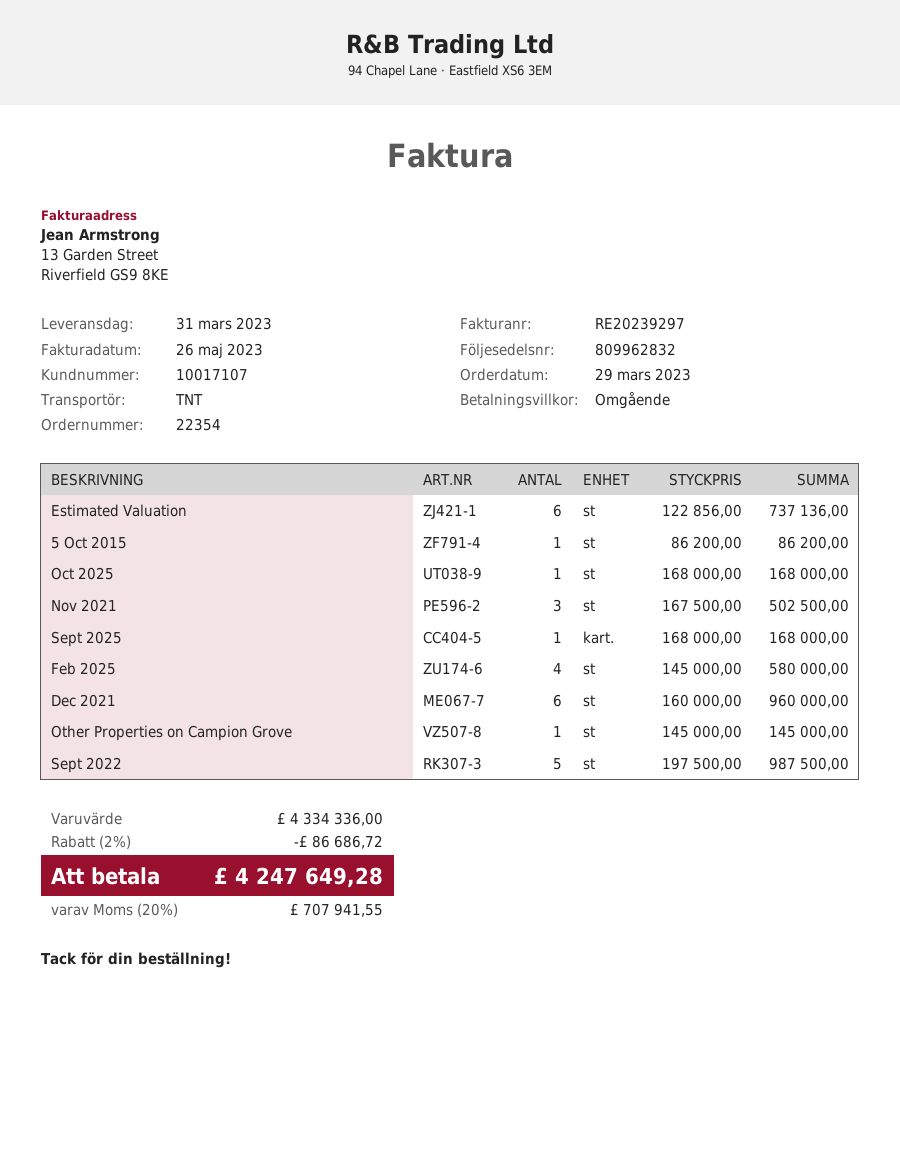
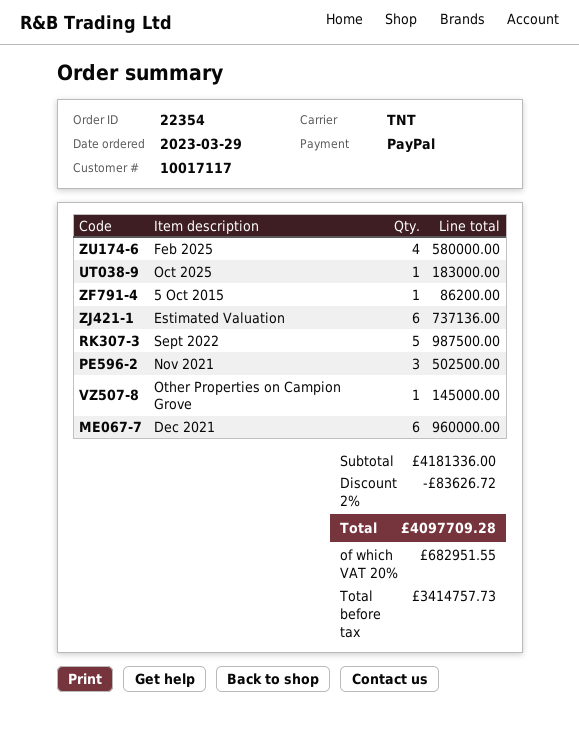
customer number: 10017107 -> 10017117
Oct 2025: 1 for 168000.00 -> 1 for 183000.00
Sept 2025: 1 for 168000.00 -> none
subtotal: 4334336.00 -> 4181336.00
discount: 2% = 86686.72 -> 2% = 83626.72
tax: 20% = 707941.55 -> 20% = 682951.55
total: 4247649.28 -> 4097709.28

